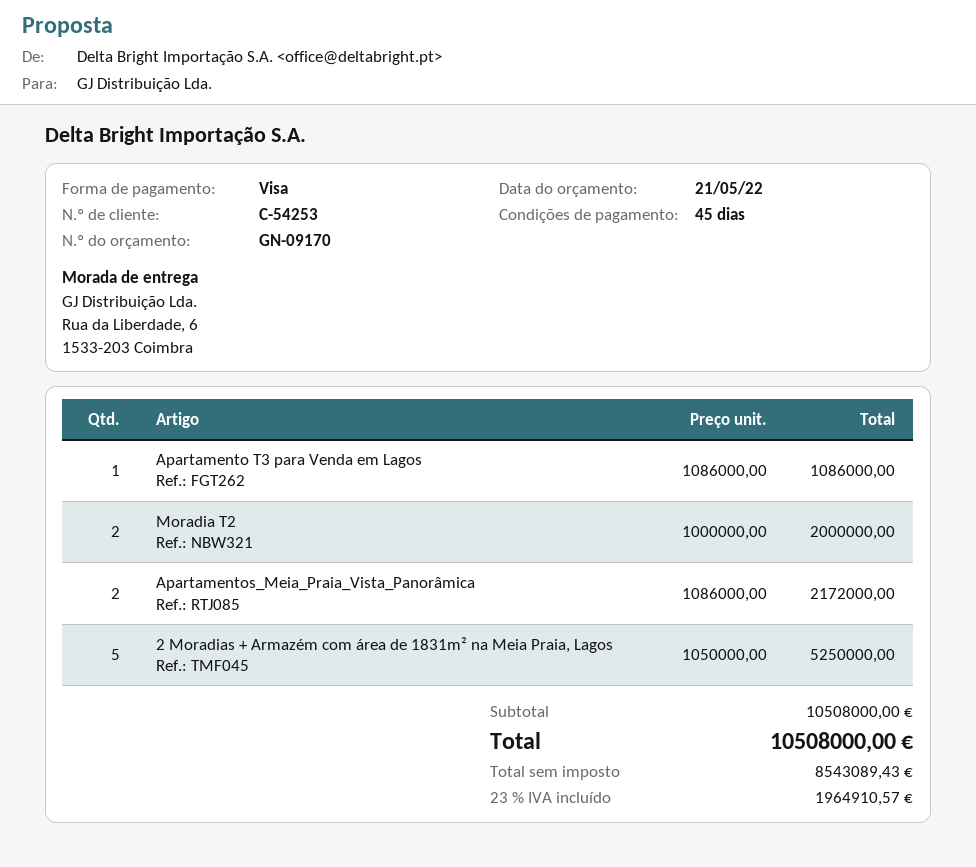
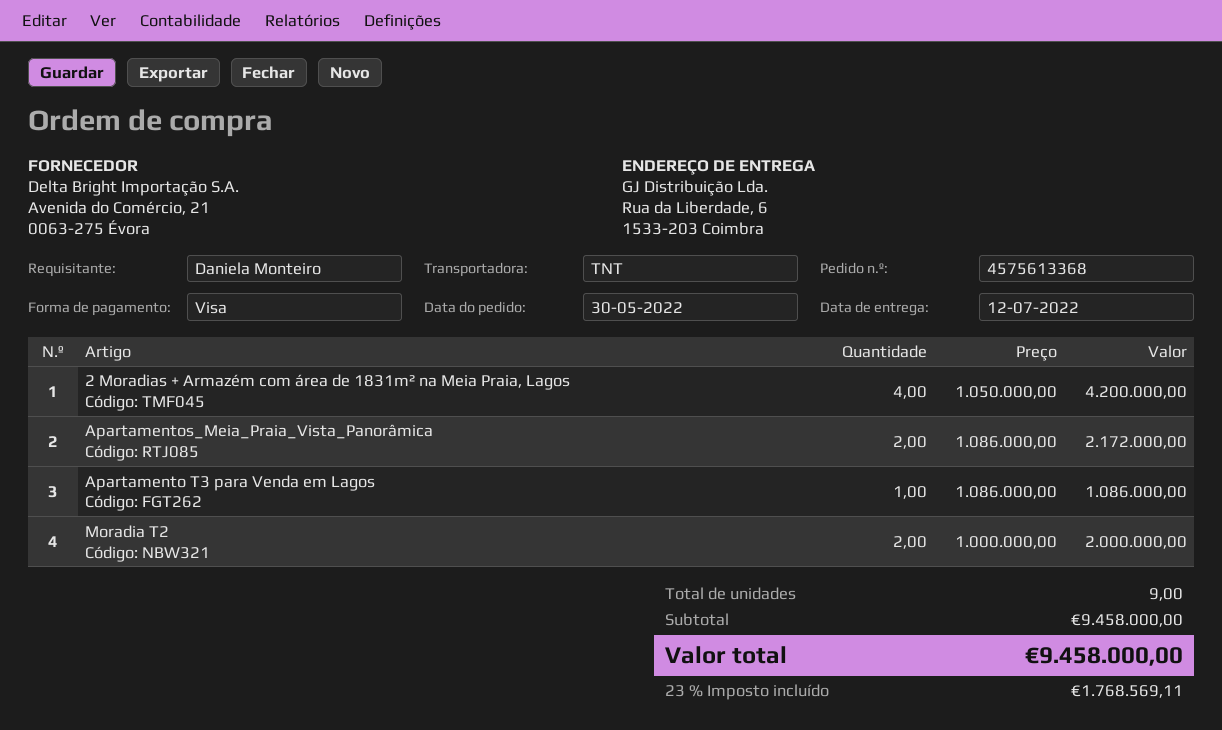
2 Moradias + Armazém com área de 1831m² na Meia Praia, Lagos: 5 x 1050000.00 = 5250000.00 -> 4 x 1050000.00 = 4200000.00
subtotal: 10508000.00 -> 9458000.00
tax: 23% = 1964910.57 -> 23% = 1768569.11
total: 10508000.00 -> 9458000.00

